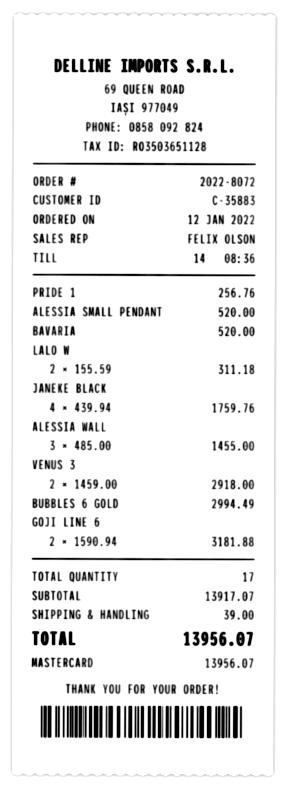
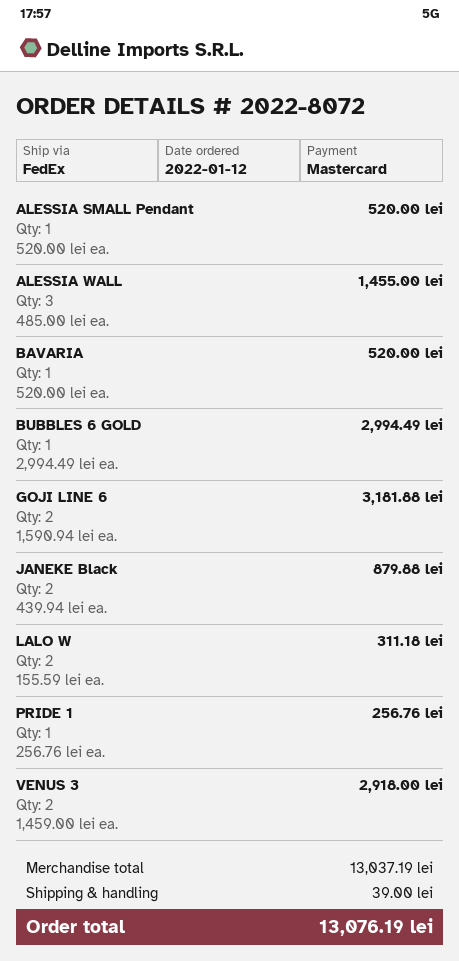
JANEKE BLACK: 4 x 439.94 = 1759.76 -> 2 x 439.94 = 879.88
subtotal: 13917.07 -> 13037.19
total: 13956.07 -> 13076.19

